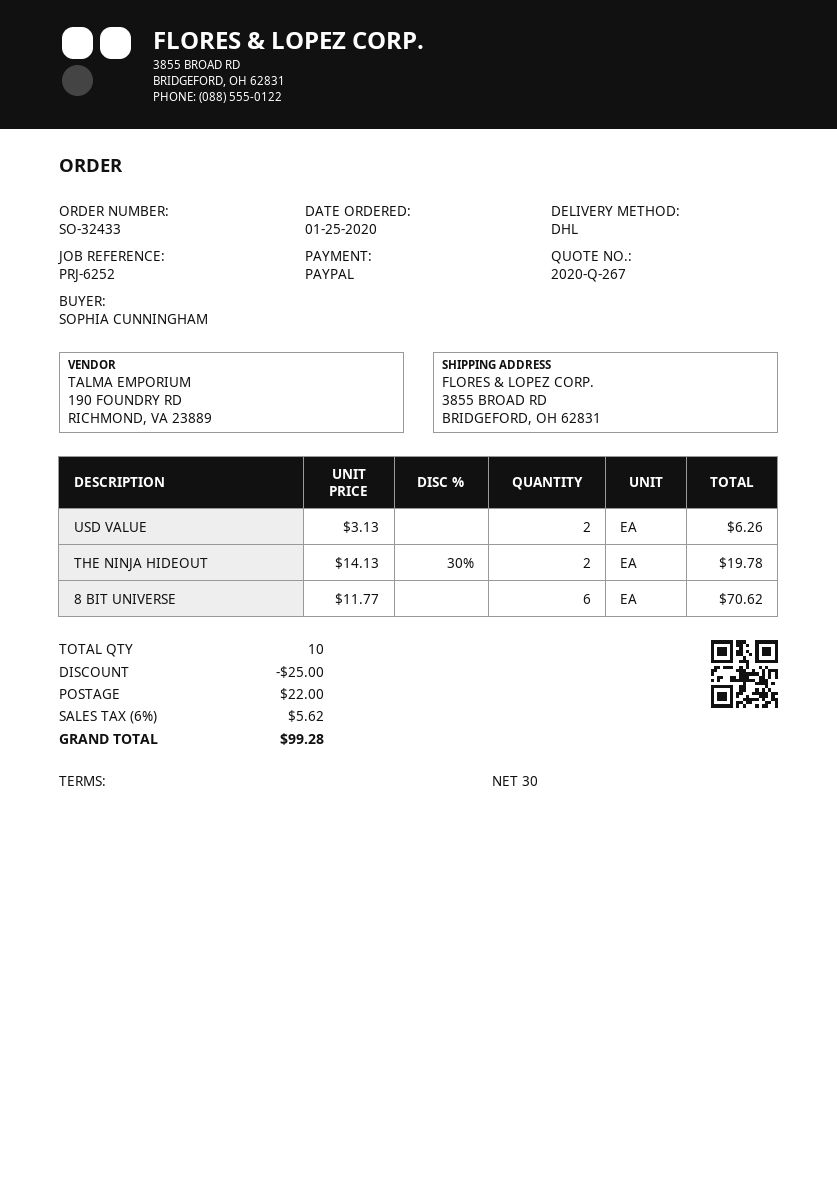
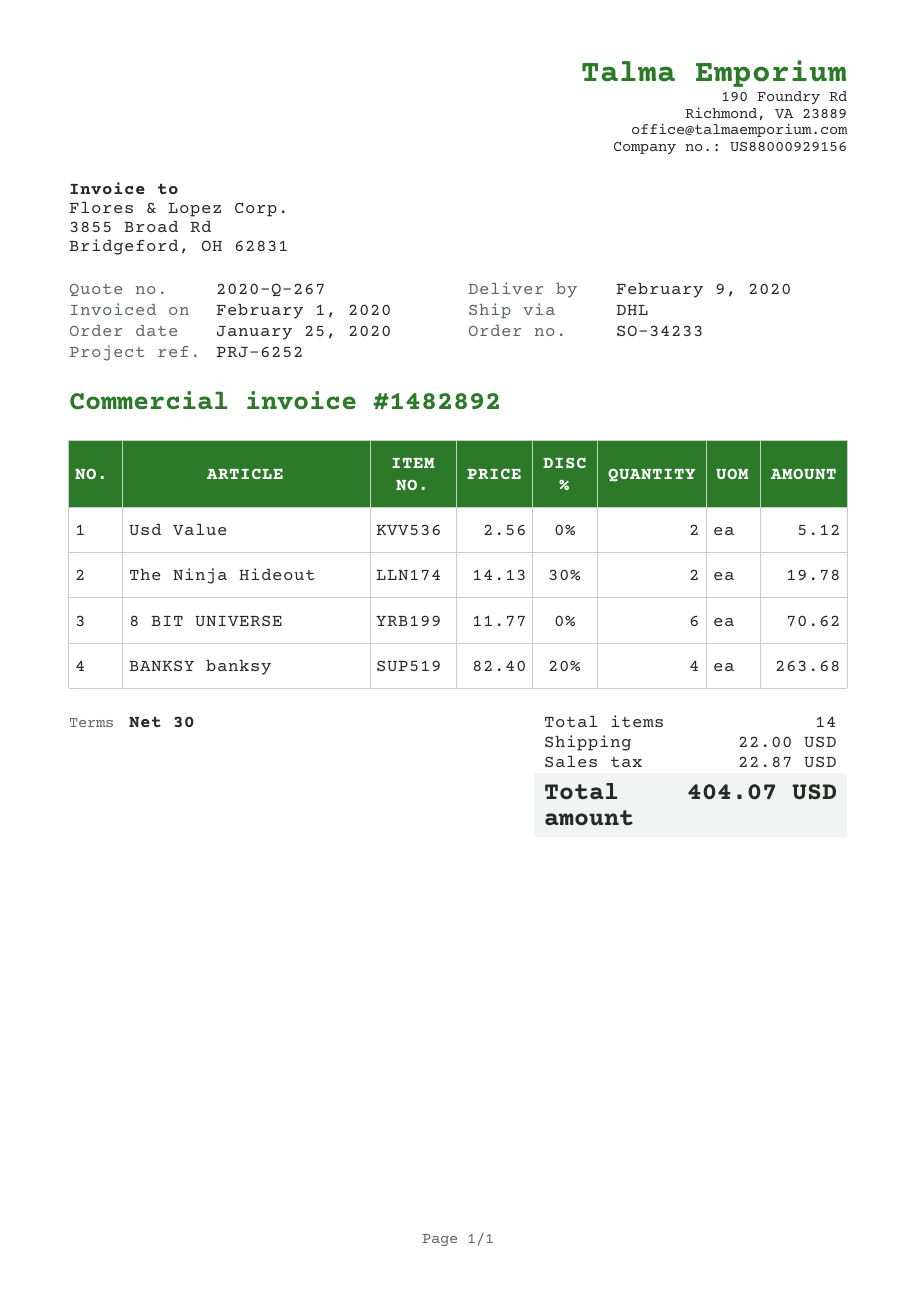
order number: SO-32433 -> SO-34233
USD VALUE: 2 x 3.13 = 6.26 -> 2 x 2.56 = 5.12
BANKSY banksy: none -> 4 x 82.40 - 20% = 263.68
total quantity: 10 -> 14
discount: 25.00 -> none
tax: 5.62 -> 22.87
total: 99.28 -> 404.07

